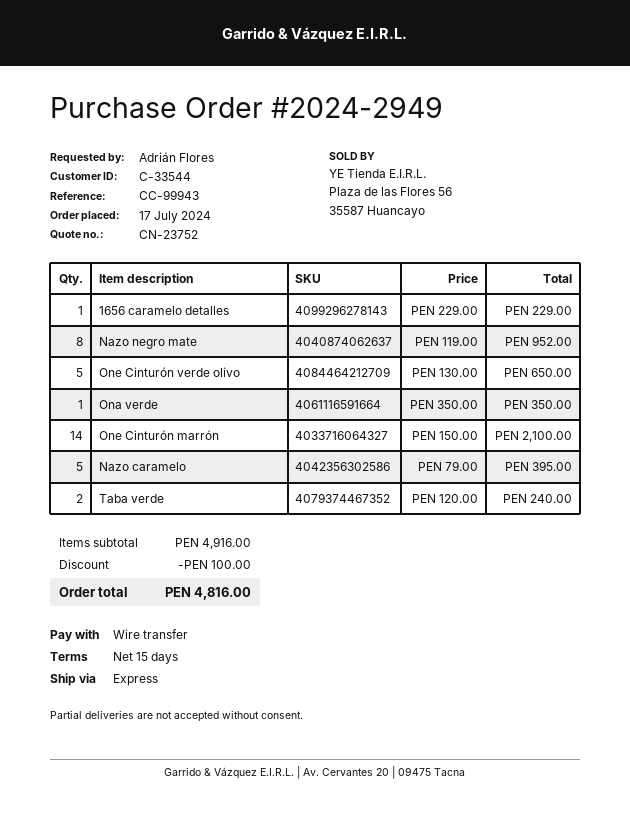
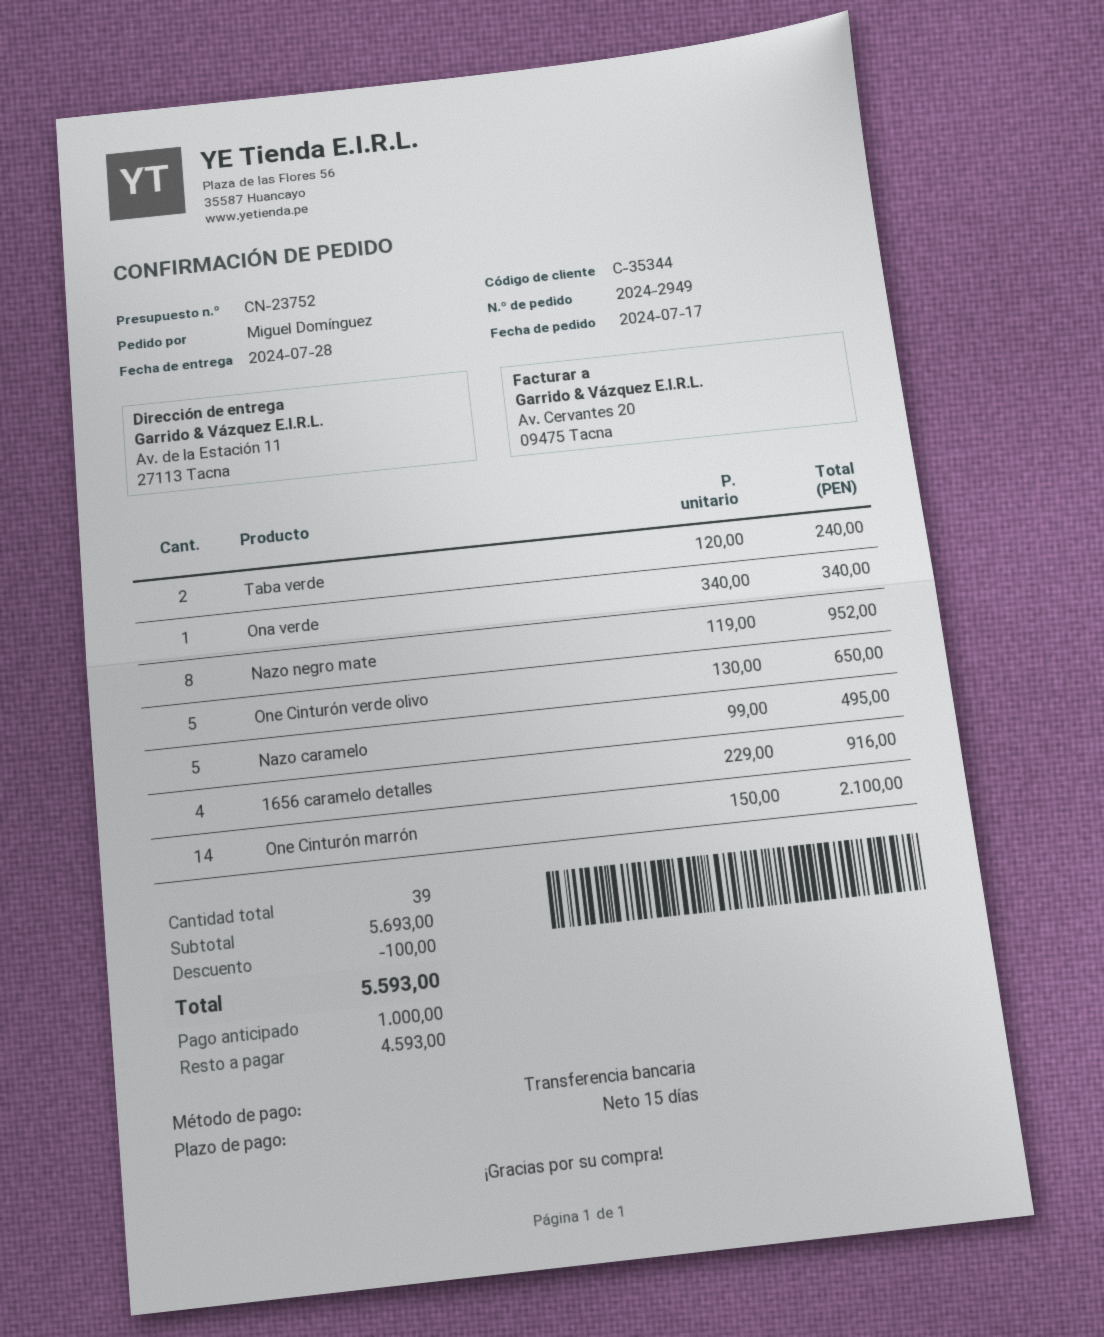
customer number: C-33544 -> C-35344
ordered by: Adrián Flores -> Miguel Domínguez
1656 caramelo detalles: 1 x 229.00 = 229.00 -> 4 x 229.00 = 916.00
Ona verde: 1 x 350.00 = 350.00 -> 1 x 340.00 = 340.00
Nazo caramelo: 5 x 79.00 = 395.00 -> 5 x 99.00 = 495.00
subtotal: 4916.00 -> 5693.00
total: 4816.00 -> 5593.00

